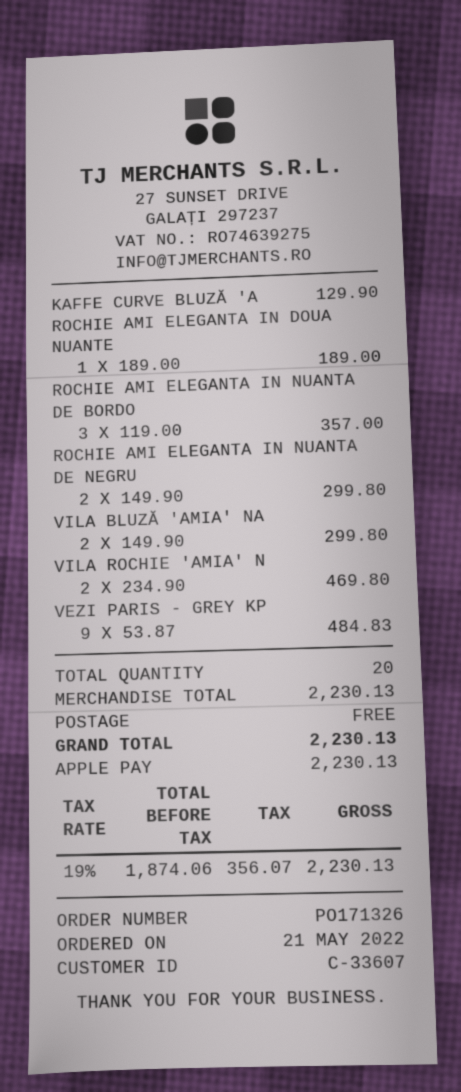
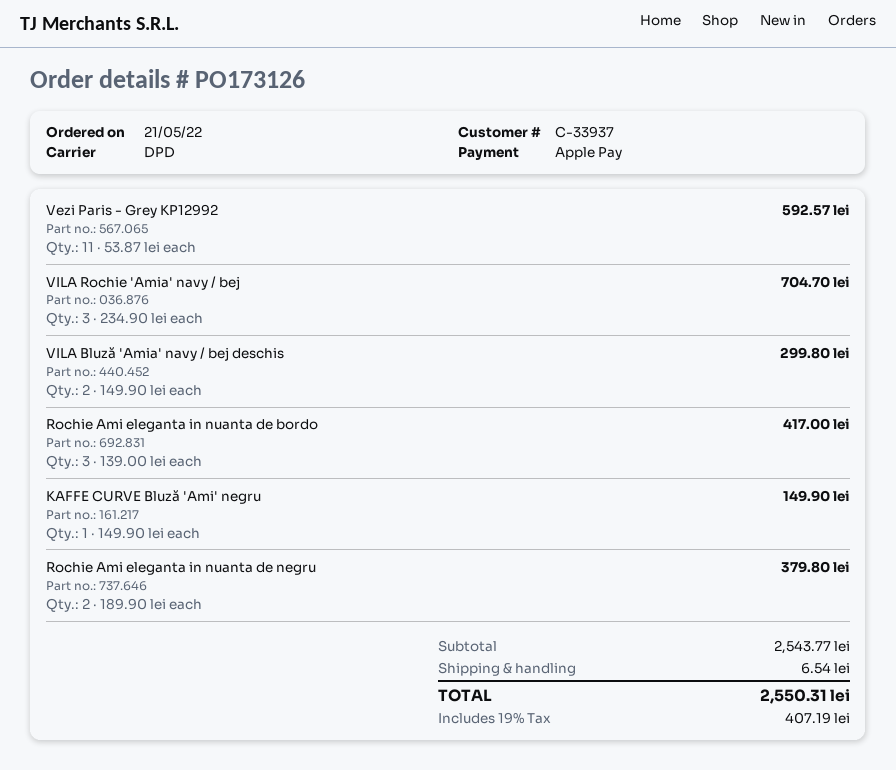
order number: PO171326 -> PO173126
customer number: C-33607 -> C-33937
KAFFE CURVE BLUZĂ 'A: 1 x 129.90 = 129.90 -> 1 x 149.90 = 149.90
ROCHIE AMI ELEGANTA IN DOUA NUANTE: 1 x 189.00 = 189.00 -> none
ROCHIE AMI ELEGANTA IN NUANTA DE BORDO: 3 x 119.00 = 357.00 -> 3 x 139.00 = 417.00
ROCHIE AMI ELEGANTA IN NUANTA DE NEGRU: 2 x 149.90 = 299.80 -> 2 x 189.90 = 379.80
VILA ROCHIE 'AMIA' N: 2 x 234.90 = 469.80 -> 3 x 234.90 = 704.70
VEZI PARIS - GREY KP: 9 x 53.87 = 484.83 -> 11 x 53.87 = 592.57
subtotal: 2230.13 -> 2543.77
shipping: 0.00 -> 6.54
tax: 19% = 356.07 -> 19% = 407.19
total: 2230.13 -> 2550.31

